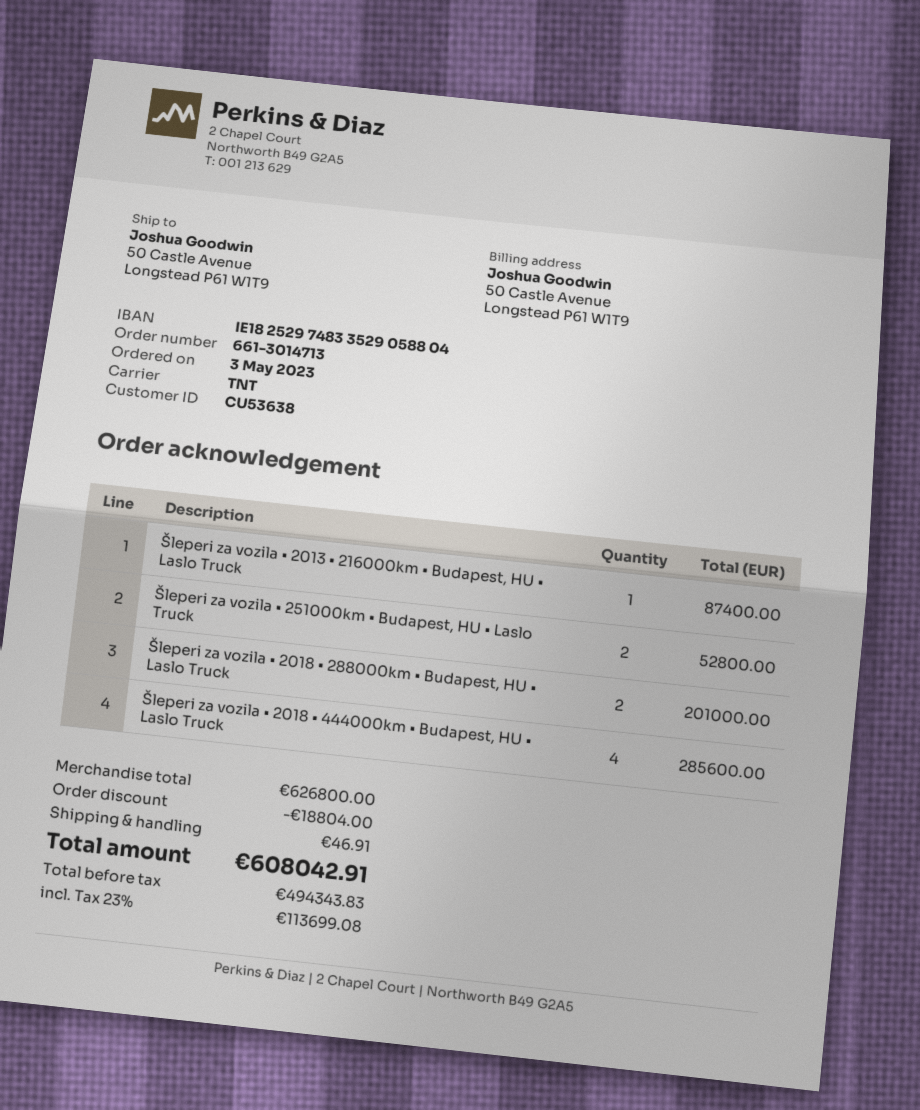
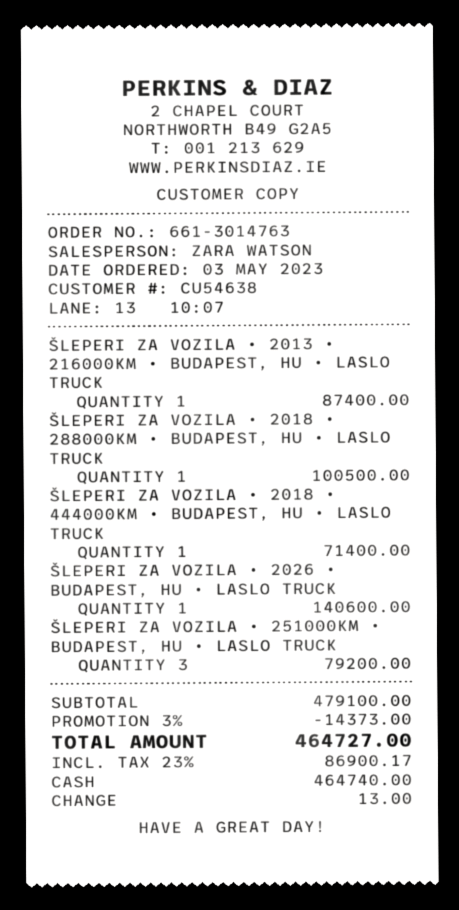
order number: 661-3014713 -> 661-3014763
customer number: CU53638 -> CU54638
Šleperi za vozila • 251000km • Budapest, HU • Laslo Truck: 2 for 52800.00 -> 3 for 79200.00
Šleperi za vozila • 2018 • 288000km • Budapest, HU • Laslo Truck: 2 for 201000.00 -> 1 for 100500.00
Šleperi za vozila • 2018 • 444000km • Budapest, HU • Laslo Truck: 4 for 285600.00 -> 1 for 71400.00
ŠLEPERI ZA VOZILA • 2026 • BUDAPEST, HU • LASLO TRUCK: none -> 1 for 140600.00
subtotal: 626800.00 -> 479100.00
discount: 18804.00 -> 14373.00
shipping: 46.91 -> none
tax: 23% = 113699.08 -> 23% = 86900.17
total: 608042.91 -> 464727.00

